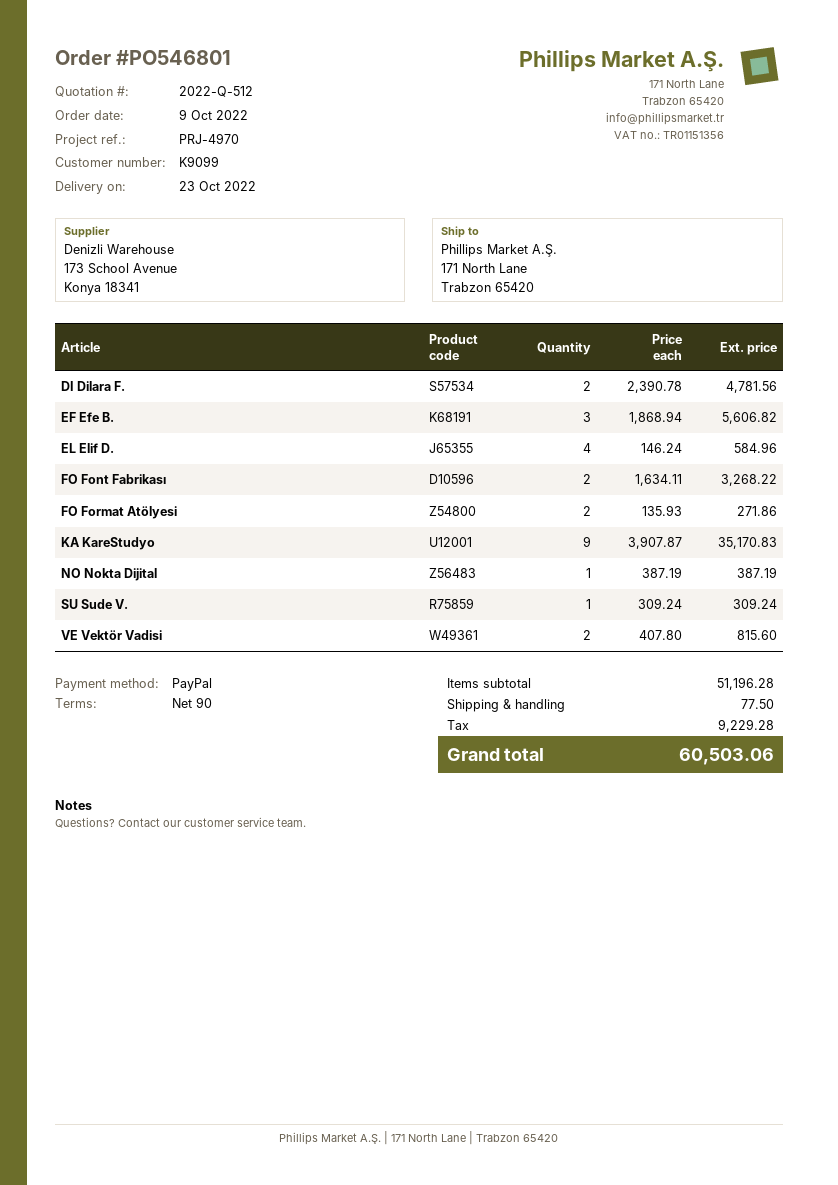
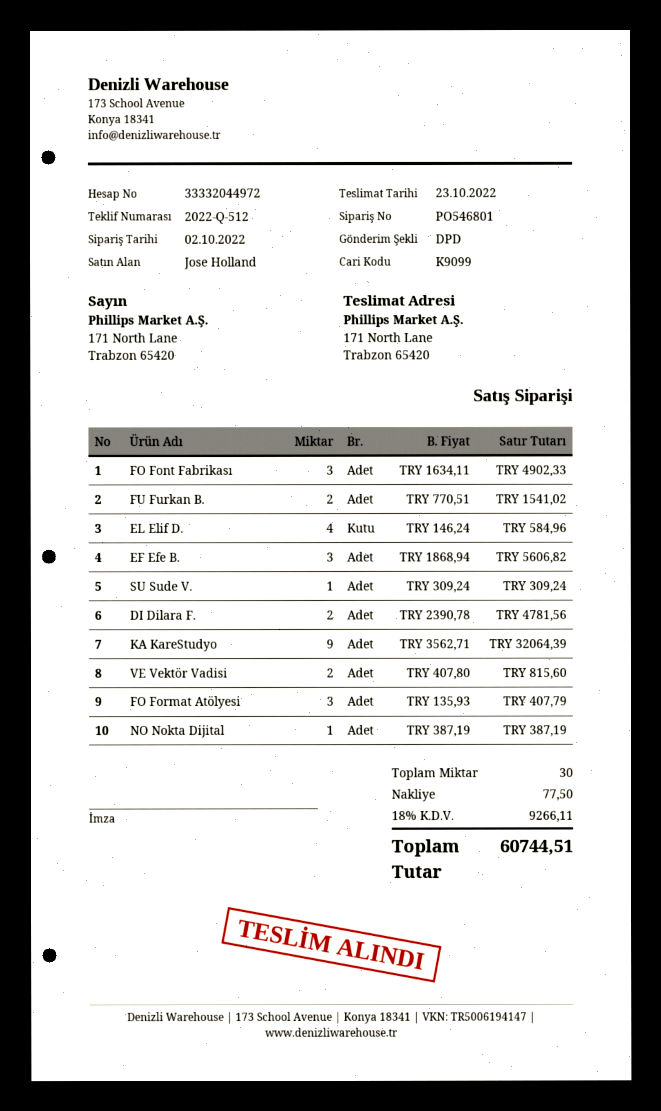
order date: 2022-10-09 -> 2022-10-02
FO Font Fabrikası: 2 x 1634.11 = 3268.22 -> 3 x 1634.11 = 4902.33
FO Format Atölyesi: 2 x 135.93 = 271.86 -> 3 x 135.93 = 407.79
KA KareStudyo: 9 x 3907.87 = 35170.83 -> 9 x 3562.71 = 32064.39
FU Furkan B.: none -> 2 x 770.51 = 1541.02
tax: 9229.28 -> 9266.11
total: 60503.06 -> 60744.51

